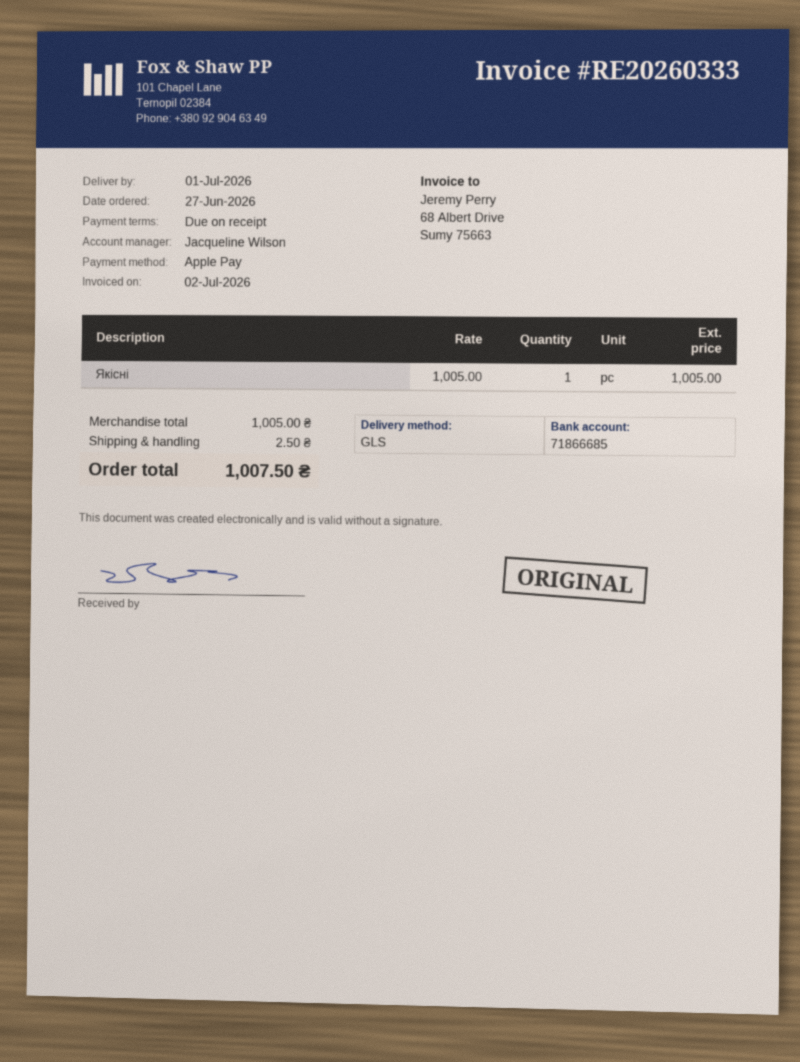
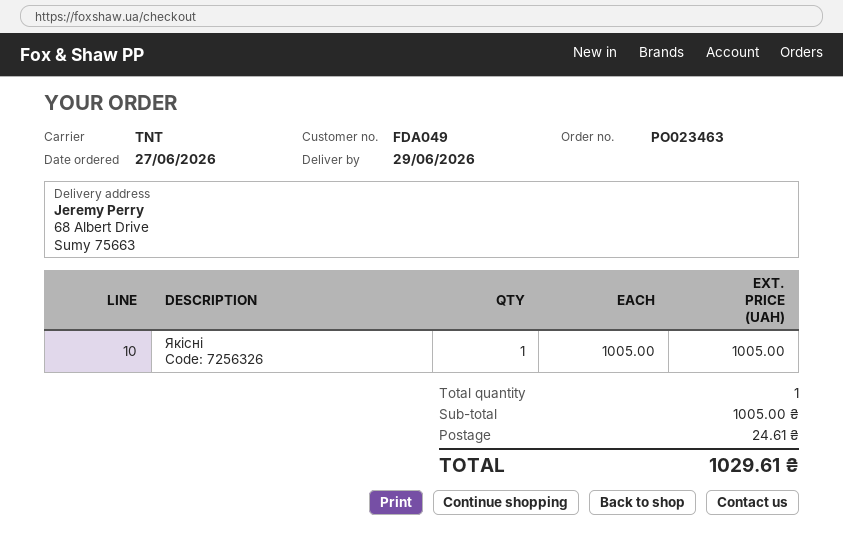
delivery date: 2026-07-01 -> 2026-06-29
shipping method: GLS -> TNT
shipping: 2.50 -> 24.61
total: 1007.50 -> 1029.61

